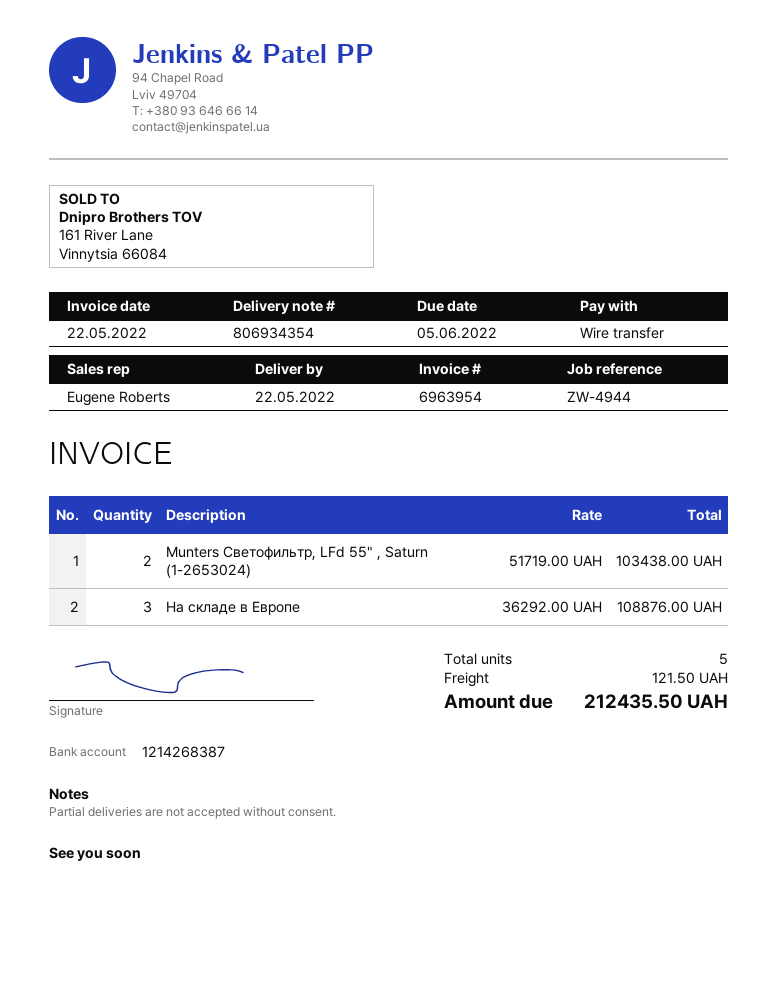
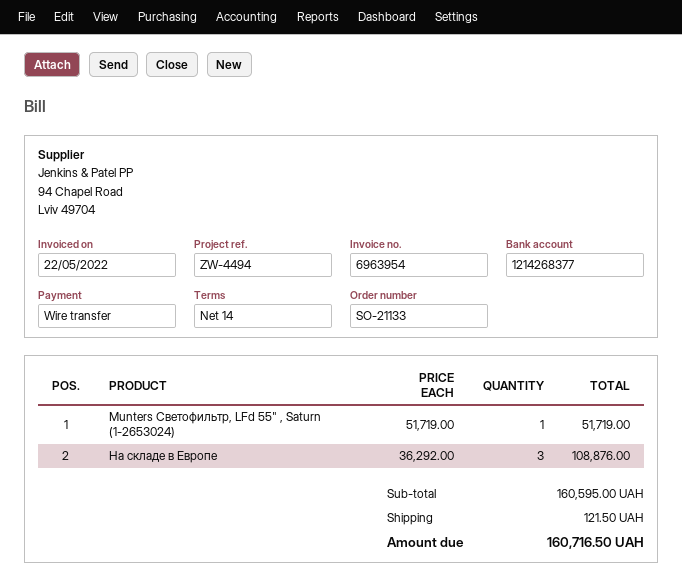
reference: ZW-4944 -> ZW-4494
bank account: 1214268387 -> 1214268377
Munters Светофильтр, LFd 55" , Saturn (1-2653024): 2 x 51719.00 = 103438.00 -> 1 x 51719.00 = 51719.00
total: 212435.50 -> 160716.50

